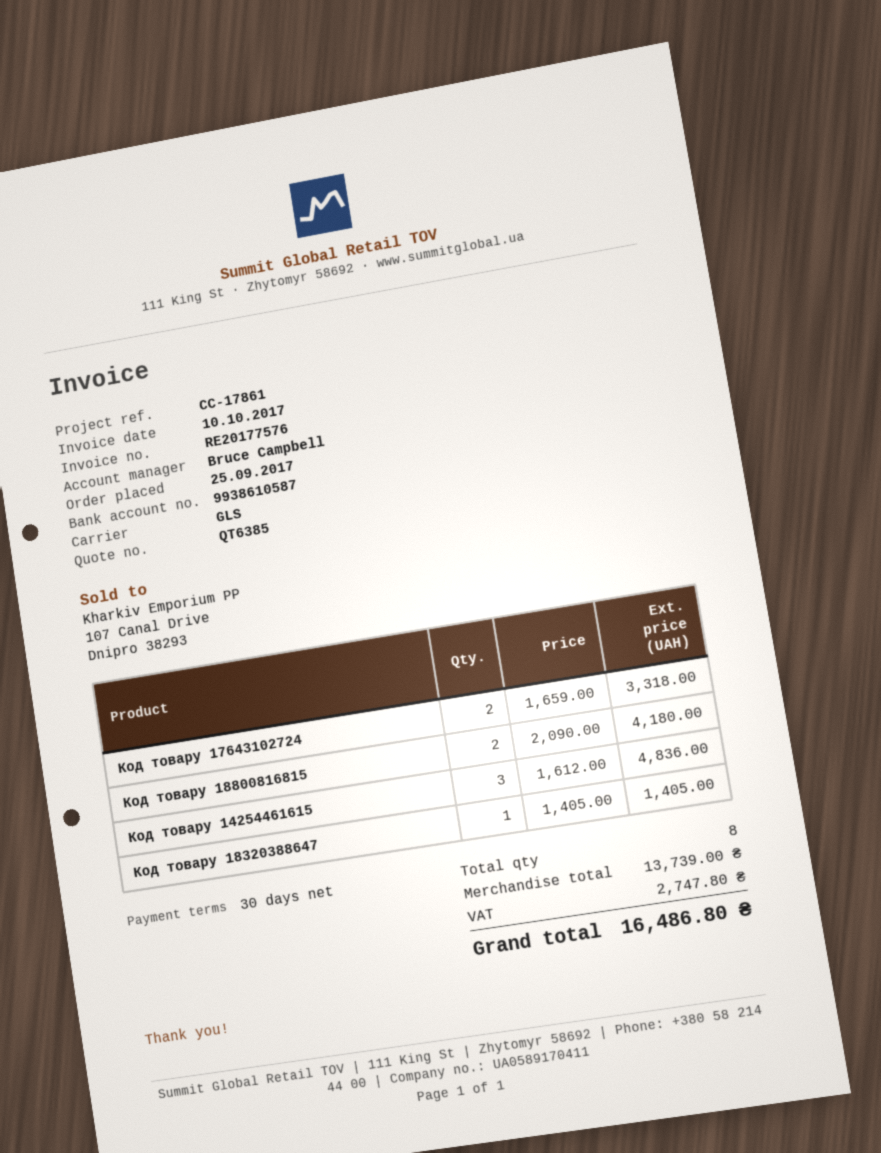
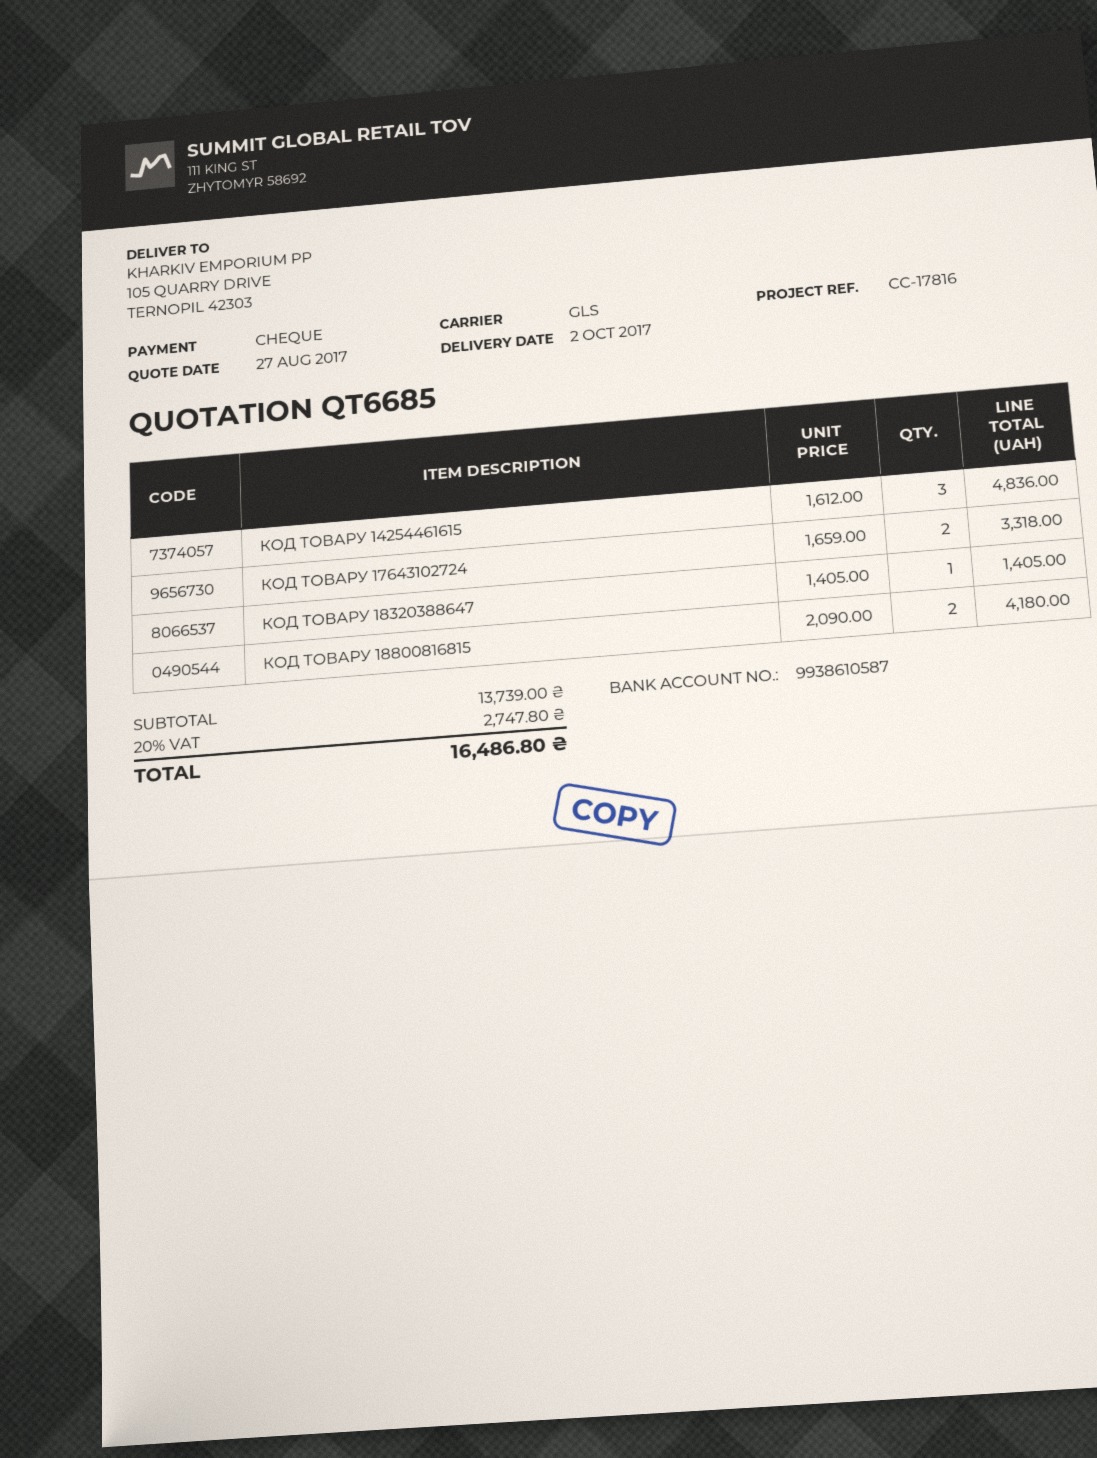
quote number: QT6385 -> QT6685
reference: CC-17861 -> CC-17816

